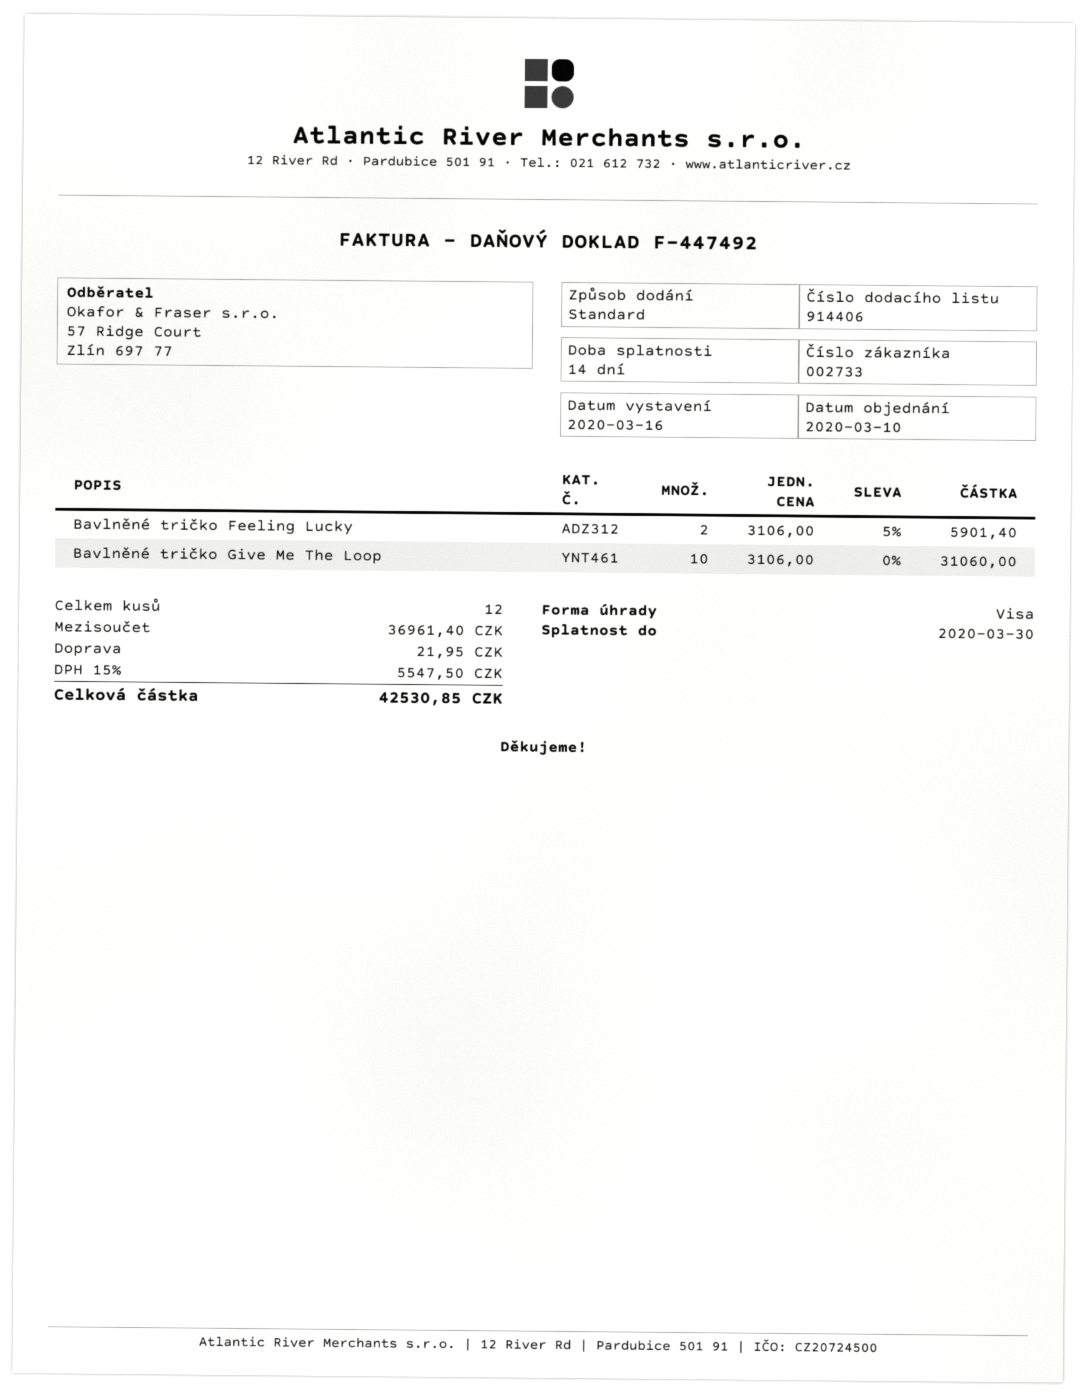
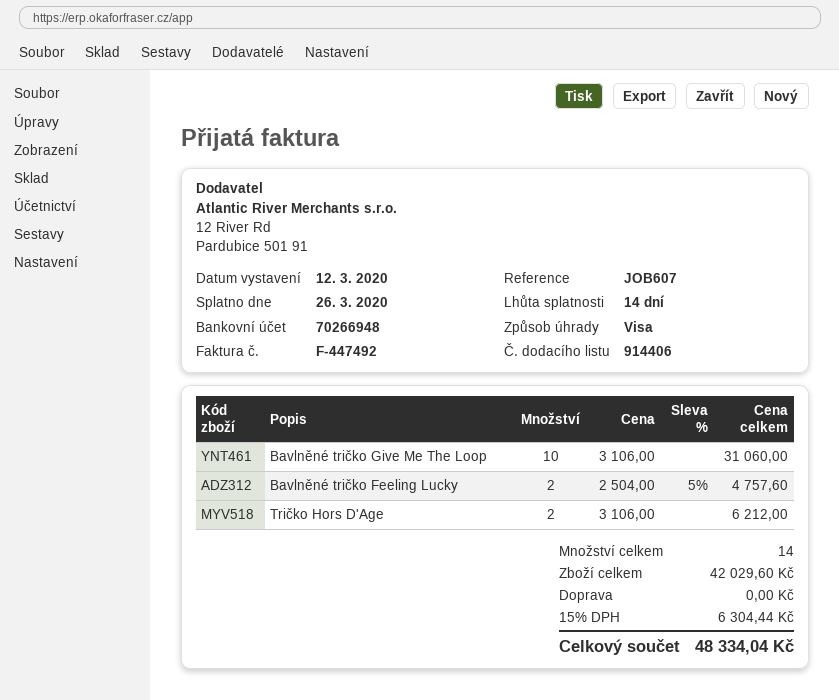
invoice date: 2020-03-16 -> 2020-03-12
due date: 2020-03-30 -> 2020-03-26
Bavlněné tričko Feeling Lucky: 2 x 3106.00 - 5% = 5901.40 -> 2 x 2504.00 - 5% = 4757.60
Tričko Hors D'Age: none -> 2 x 3106.00 = 6212.00
total quantity: 12 -> 14
subtotal: 36961.40 -> 42029.60
shipping: 21.95 -> 0.00
tax: 15% = 5547.50 -> 15% = 6304.44
total: 42530.85 -> 48334.04

